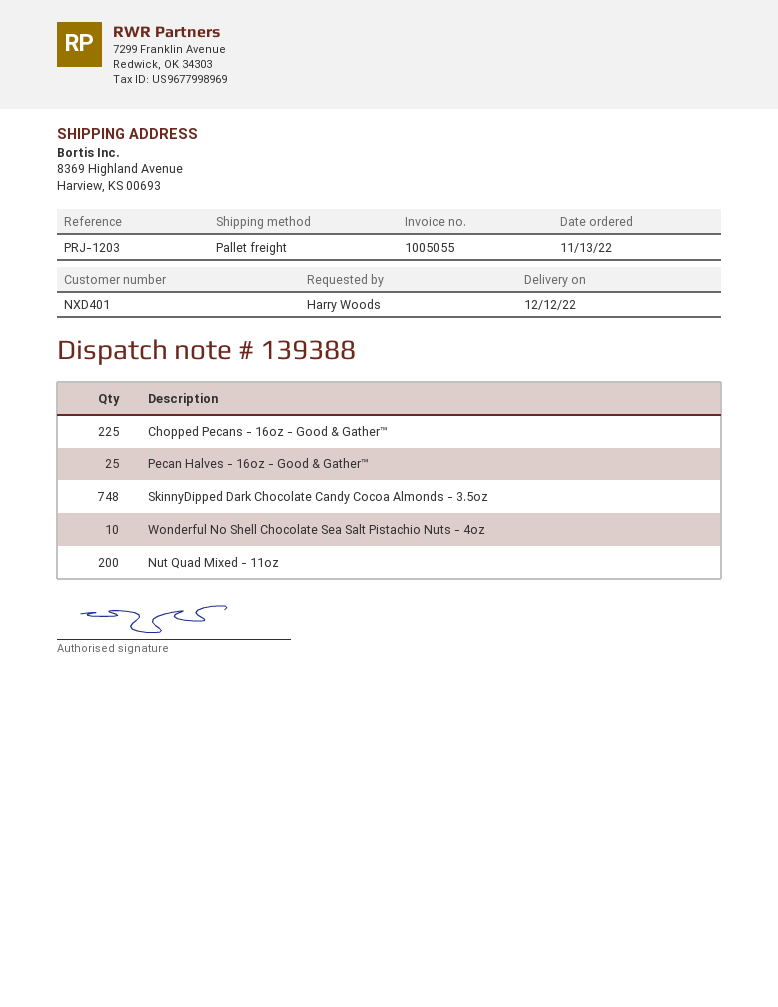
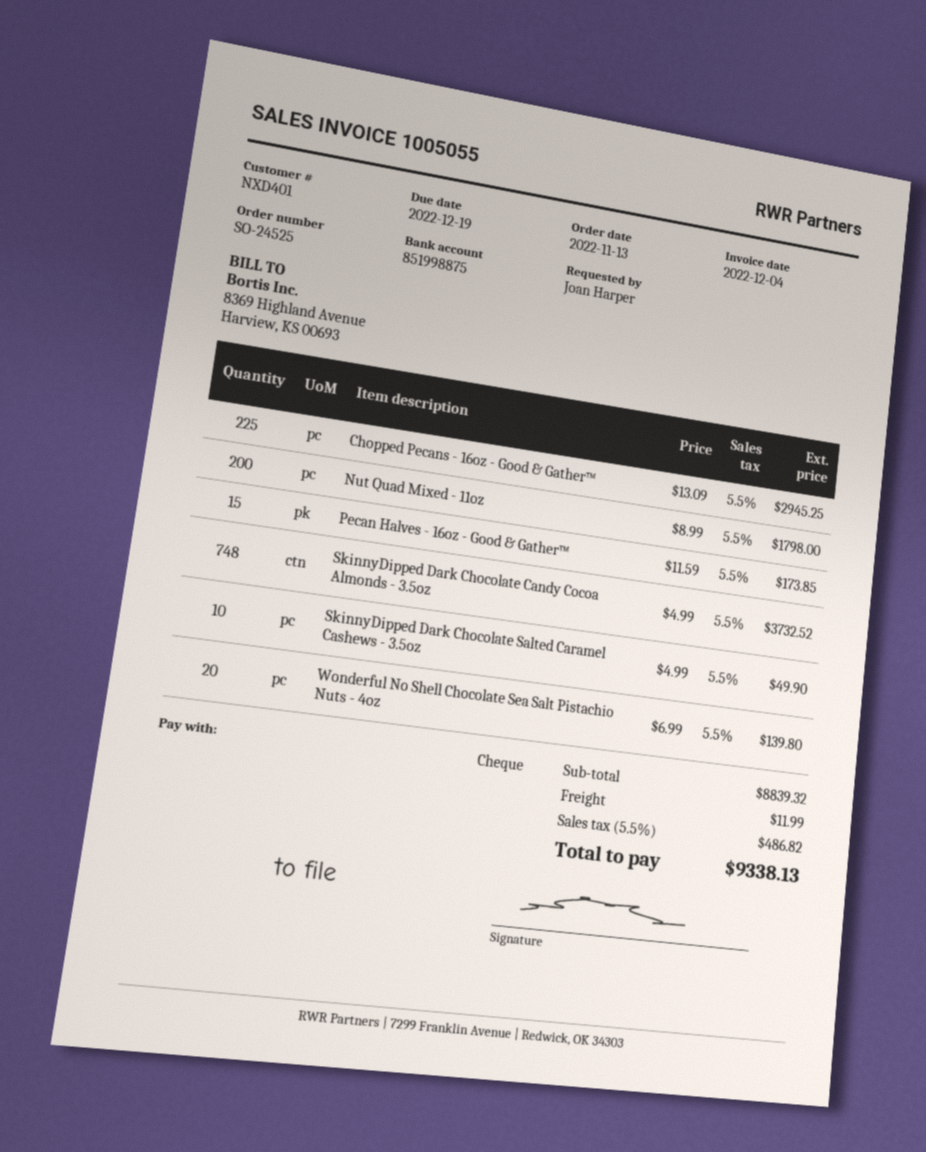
ordered by: Harry Woods -> Joan Harper
Pecan Halves - 16oz - Good & Gather™: 25 -> 15
Wonderful No Shell Chocolate Sea Salt Pistachio Nuts - 4oz: 10 -> 20
SkinnyDipped Dark Chocolate Salted Caramel Cashews - 3.5oz: none -> 10

